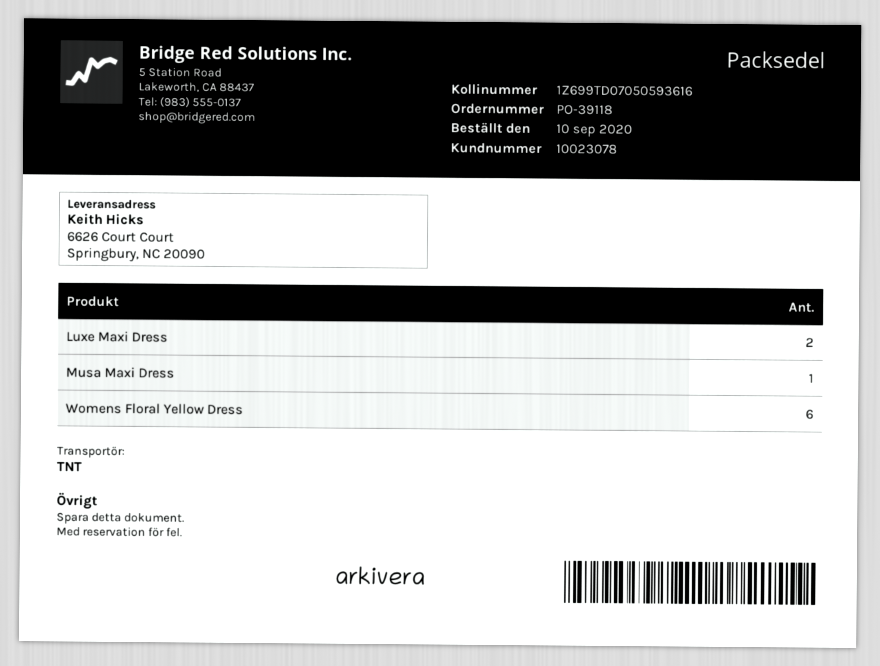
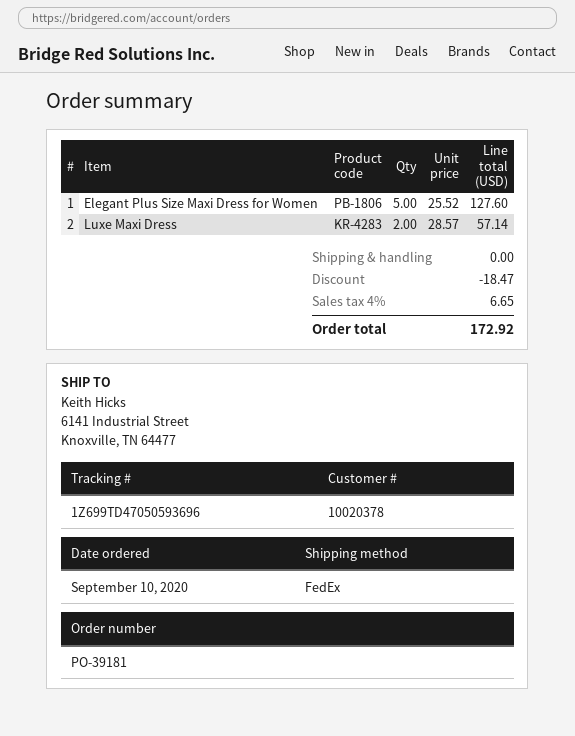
order number: PO-39118 -> PO-39181
customer number: 10023078 -> 10020378
shipping method: TNT -> FedEx
tracking number: 1Z699TD07050593616 -> 1Z699TD47050593696
ship to: 6626 Court Court, Springbury, NC 20090 -> 6141 Industrial Street, Knoxville, TN 64477
Musa Maxi Dress: 1 -> none
Womens Floral Yellow Dress: 6 -> none
Elegant Plus Size Maxi Dress for Women: none -> 5

